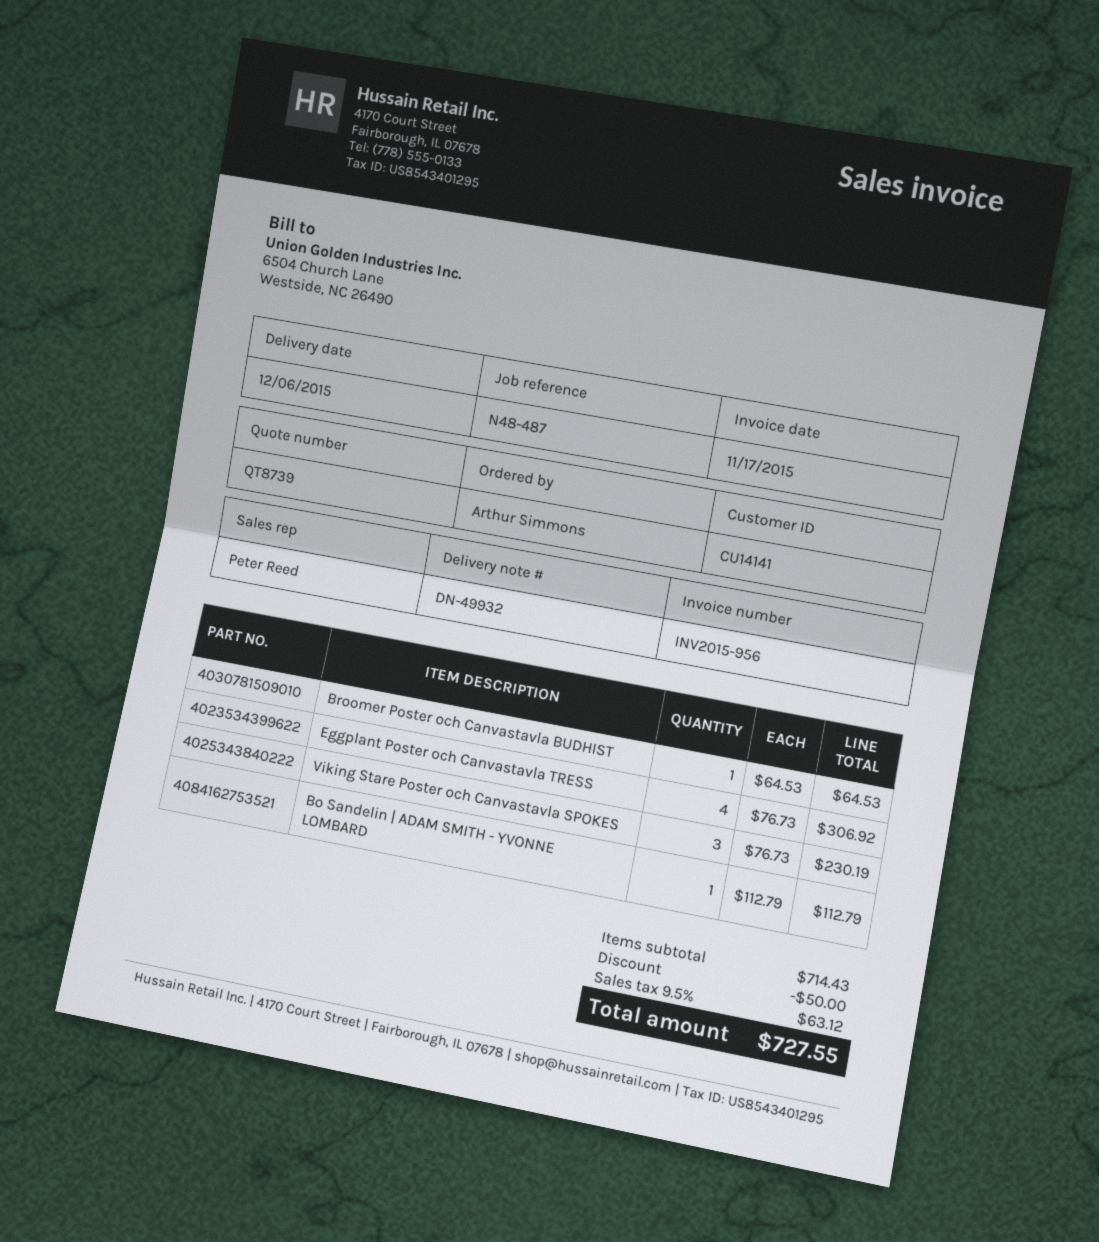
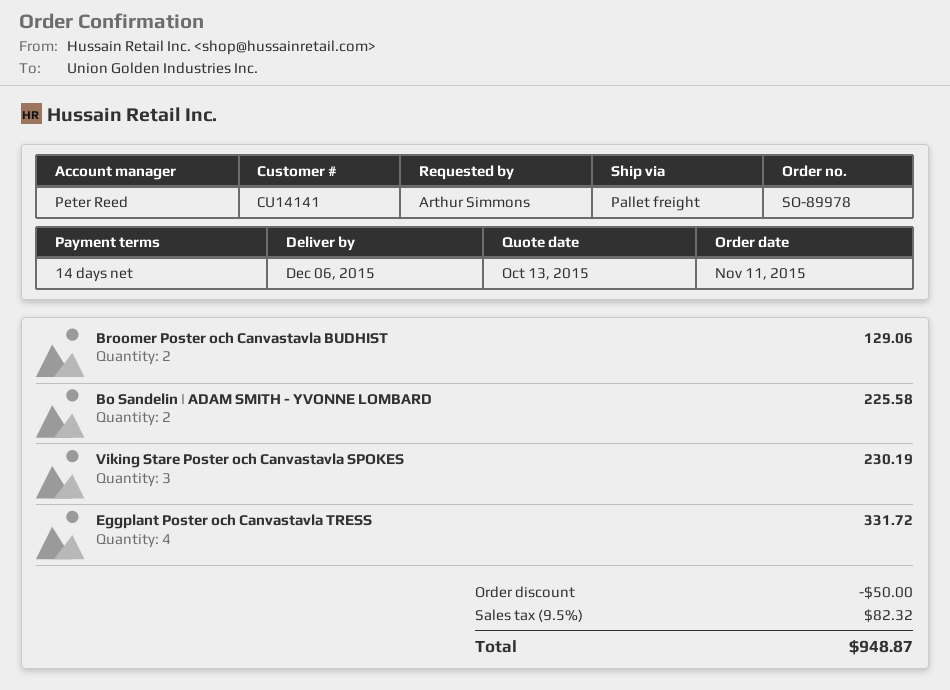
Broomer Poster och Canvastavla BUDHIST: 1 for 64.53 -> 2 for 129.06
Eggplant Poster och Canvastavla TRESS: 4 for 306.92 -> 4 for 331.72
Bo Sandelin | ADAM SMITH - YVONNE LOMBARD: 1 for 112.79 -> 2 for 225.58
tax: 9.5% = 63.12 -> 9.5% = 82.32
total: 727.55 -> 948.87

